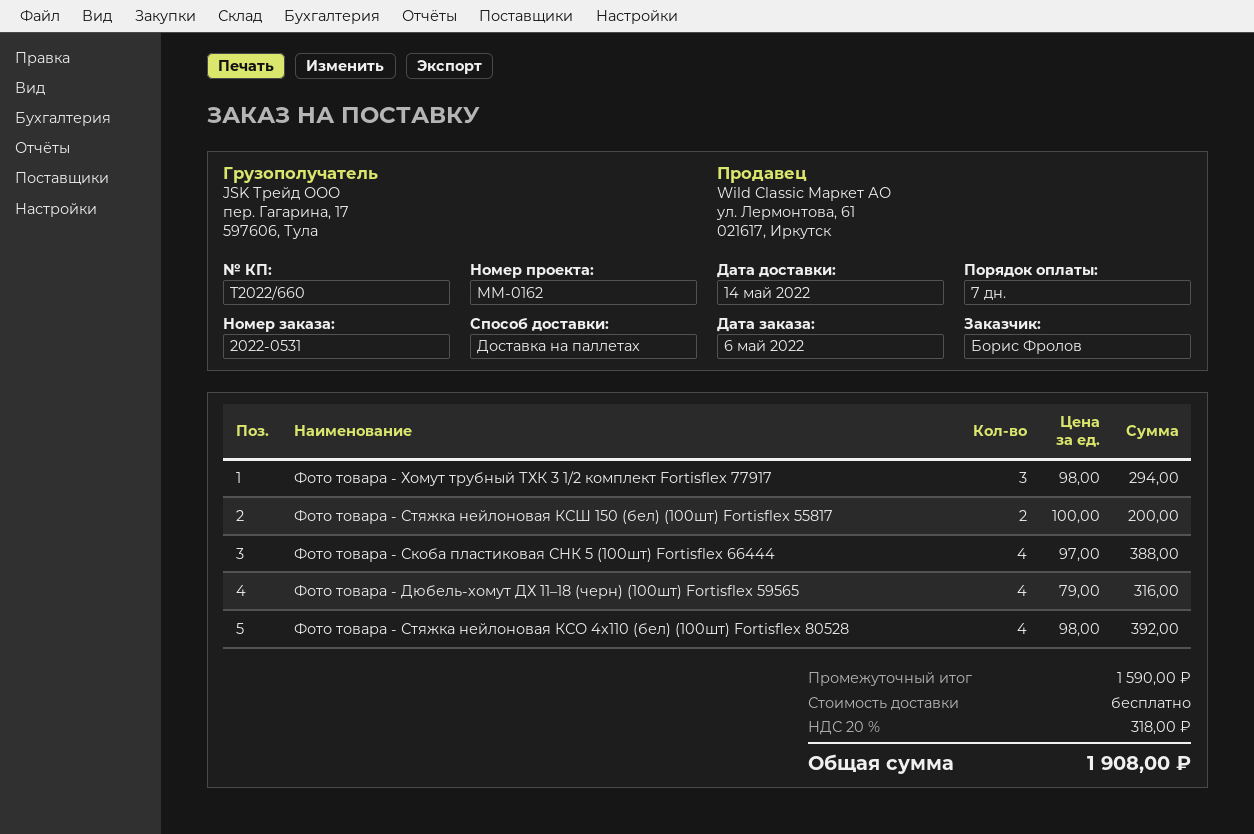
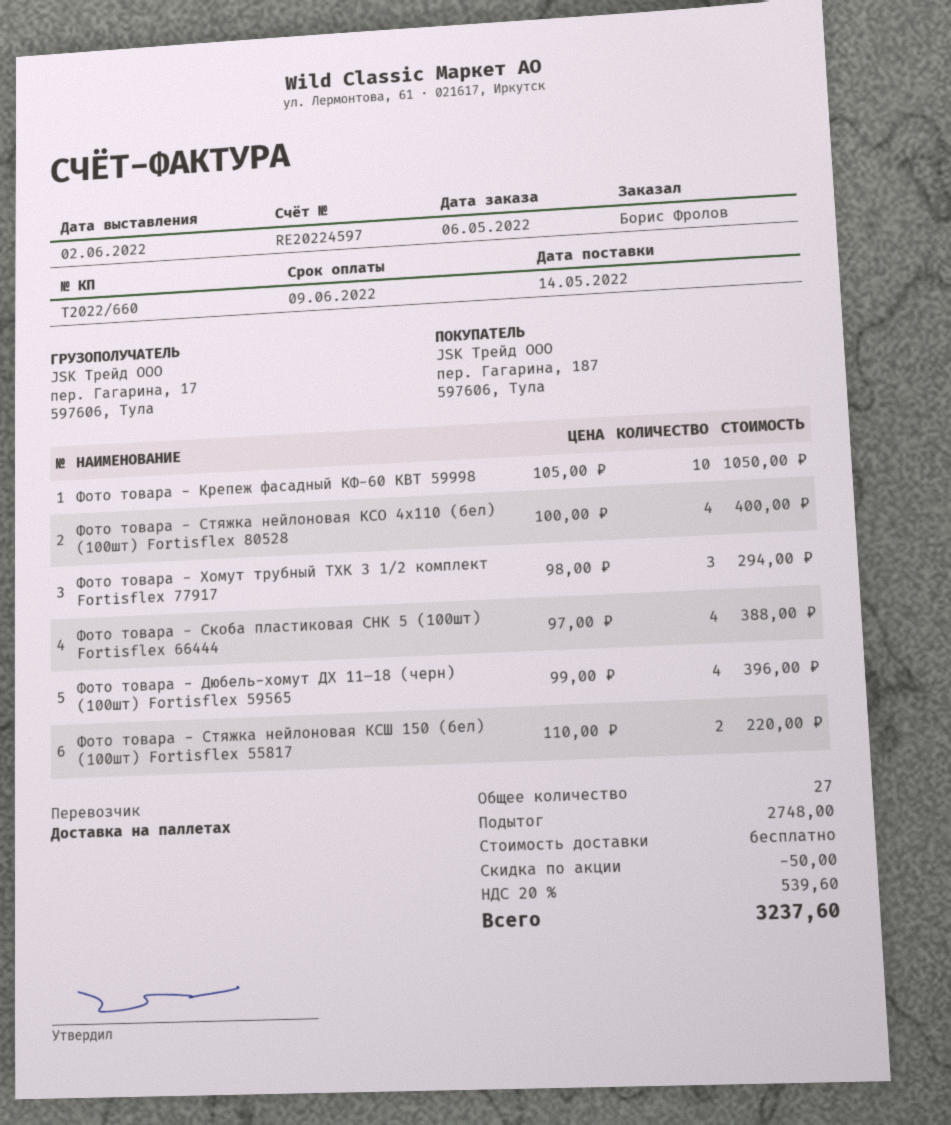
Фото товара - Стяжка нейлоновая КСШ 150 (бел) (100шт) Fortisflex 55817: 2 x 100.00 = 200.00 -> 2 x 110.00 = 220.00
Фото товара - Дюбель-хомут ДХ 11–18 (черн) (100шт) Fortisflex 59565: 4 x 79.00 = 316.00 -> 4 x 99.00 = 396.00
Фото товара - Стяжка нейлоновая КСО 4х110 (бел) (100шт) Fortisflex 80528: 4 x 98.00 = 392.00 -> 4 x 100.00 = 400.00
Фото товара - Крепеж фасадный КФ-60 КВТ 59998: none -> 10 x 105.00 = 1050.00
subtotal: 1590.00 -> 2748.00
discount: none -> 50.00
tax: 20% = 318.00 -> 20% = 539.60
total: 1908.00 -> 3237.60

